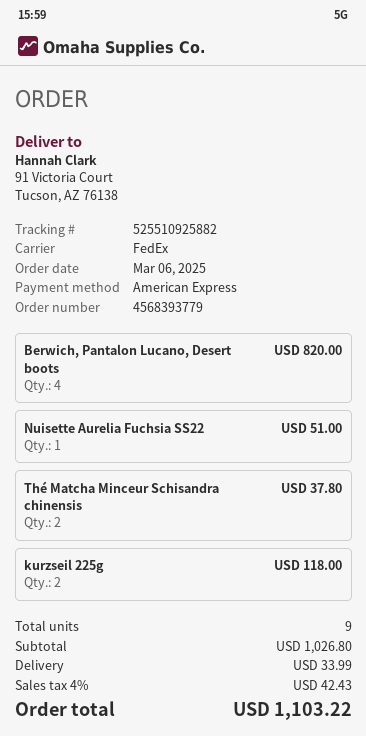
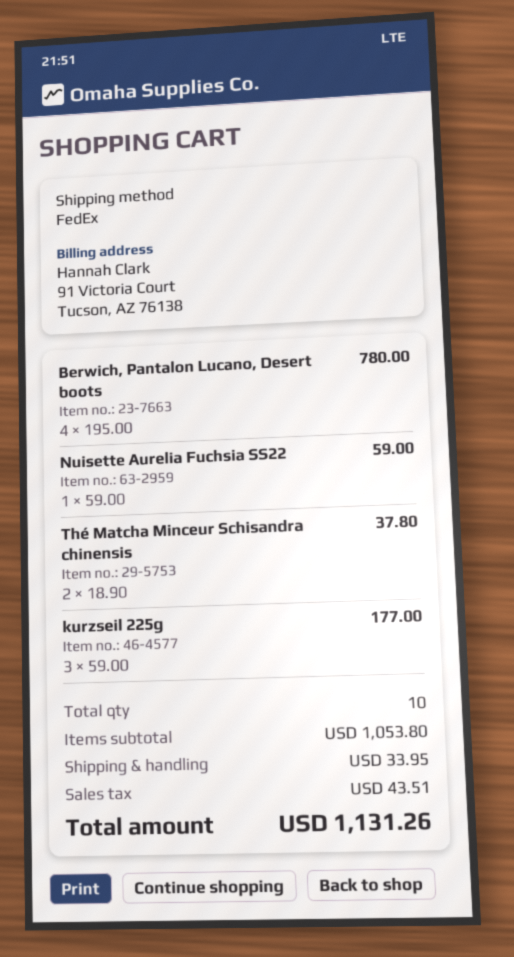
Berwich, Pantalon Lucano, Desert boots: 4 for 820.00 -> 4 for 780.00
Nuisette Aurelia Fuchsia SS22: 1 for 51.00 -> 1 for 59.00
kurzseil 225g: 2 for 118.00 -> 3 for 177.00
total quantity: 9 -> 10
subtotal: 1026.80 -> 1053.80
shipping: 33.99 -> 33.95
tax: 42.43 -> 43.51
total: 1103.22 -> 1131.26

